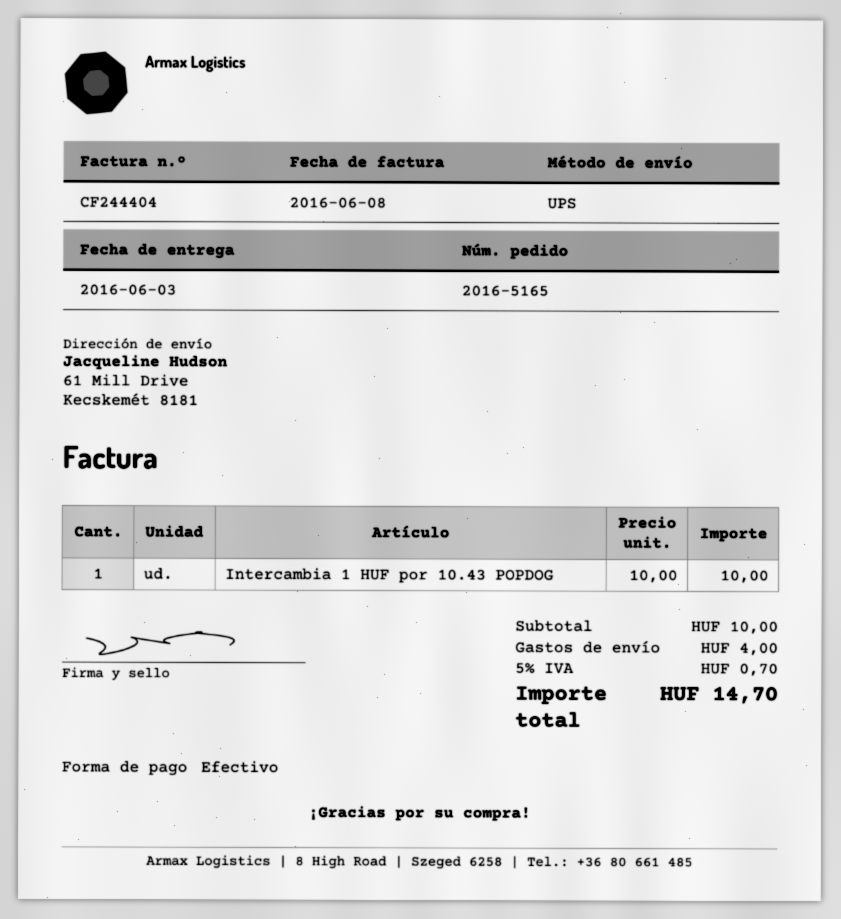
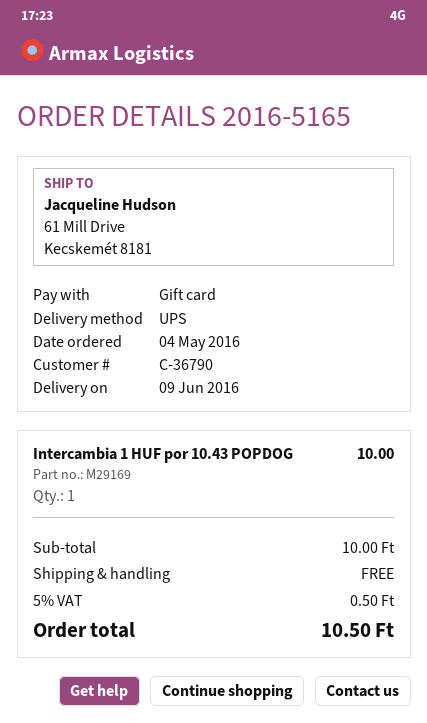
delivery date: 2016-06-03 -> 2016-06-09
payment method: cash -> gift card
shipping: 4.00 -> 0.00
tax: 5% = 0.70 -> 5% = 0.50
total: 14.70 -> 10.50

